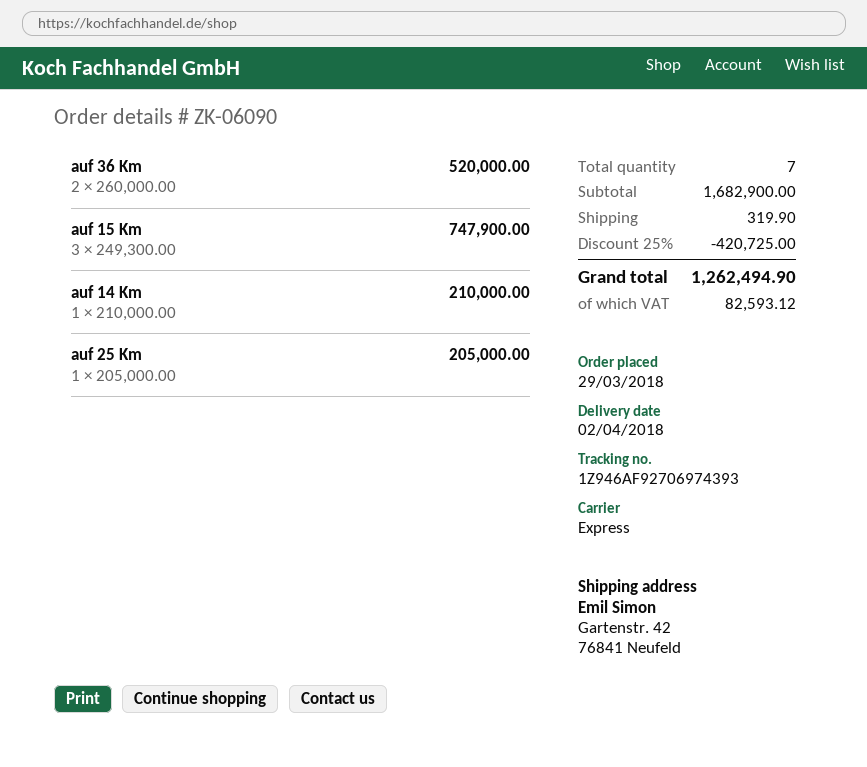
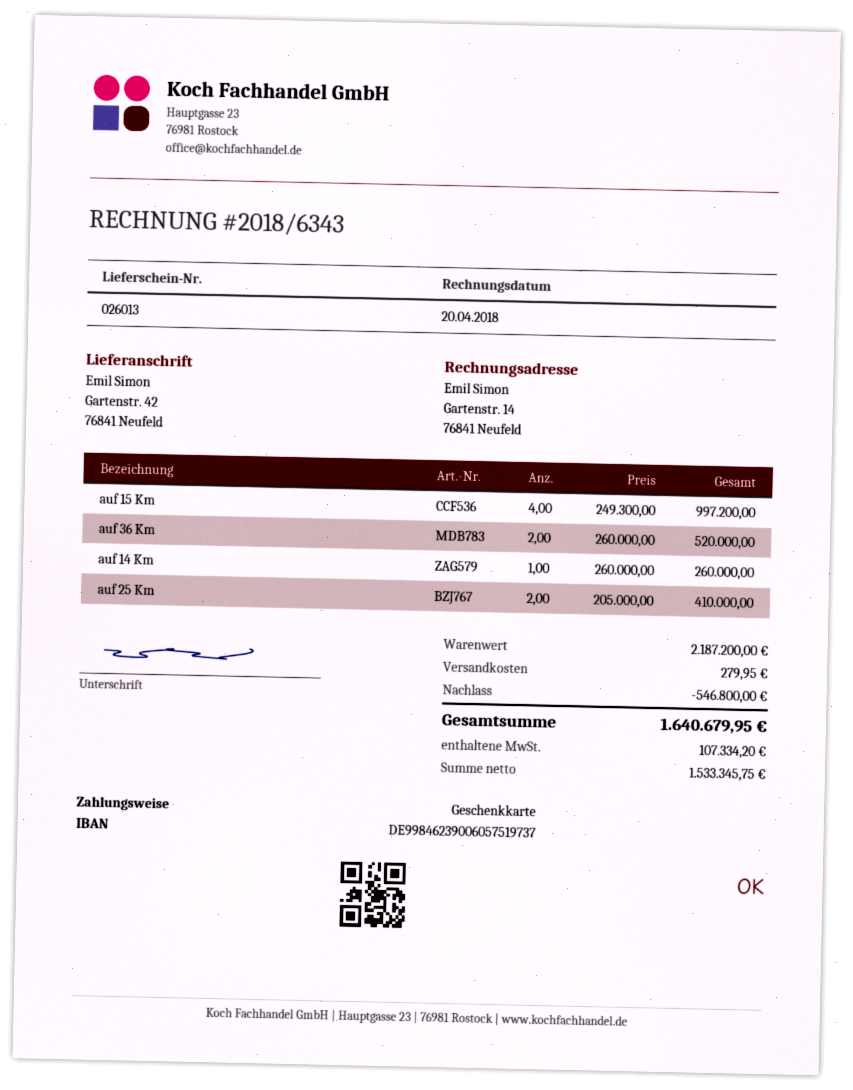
auf 15 Km: 3 x 249300.00 = 747900.00 -> 4 x 249300.00 = 997200.00
auf 14 Km: 1 x 210000.00 = 210000.00 -> 1 x 260000.00 = 260000.00
auf 25 Km: 1 x 205000.00 = 205000.00 -> 2 x 205000.00 = 410000.00
subtotal: 1682900.00 -> 2187200.00
discount: 420725.00 -> 546800.00
shipping: 319.90 -> 279.95
tax: 82593.12 -> 107334.20
total: 1262494.90 -> 1640679.95

